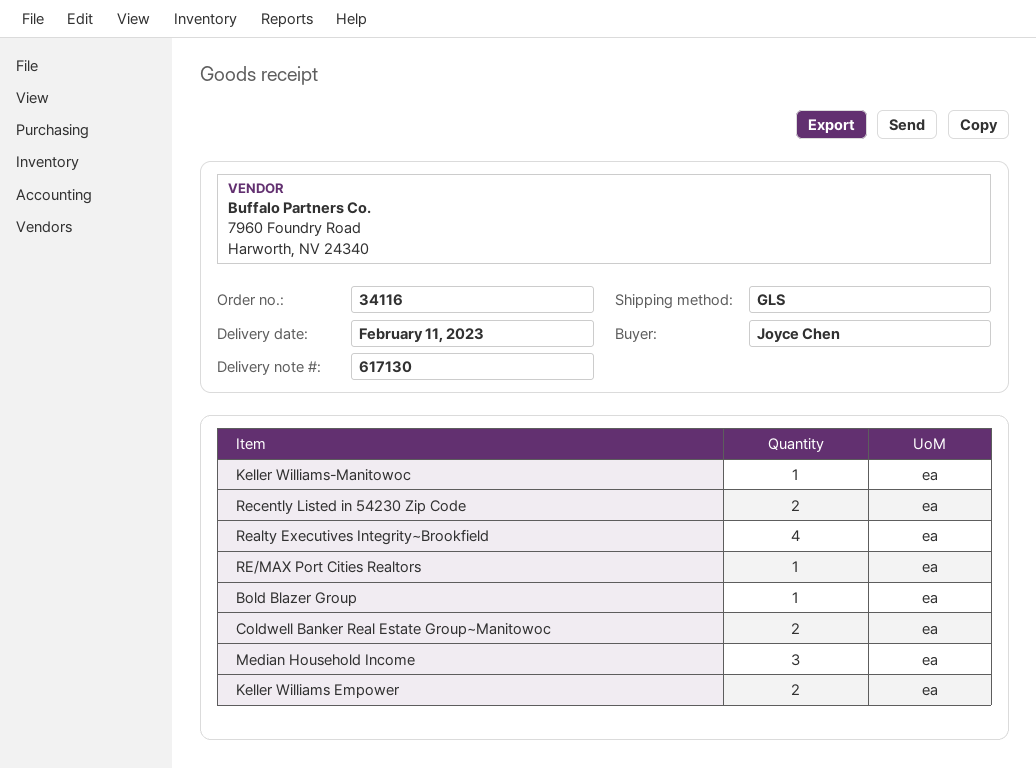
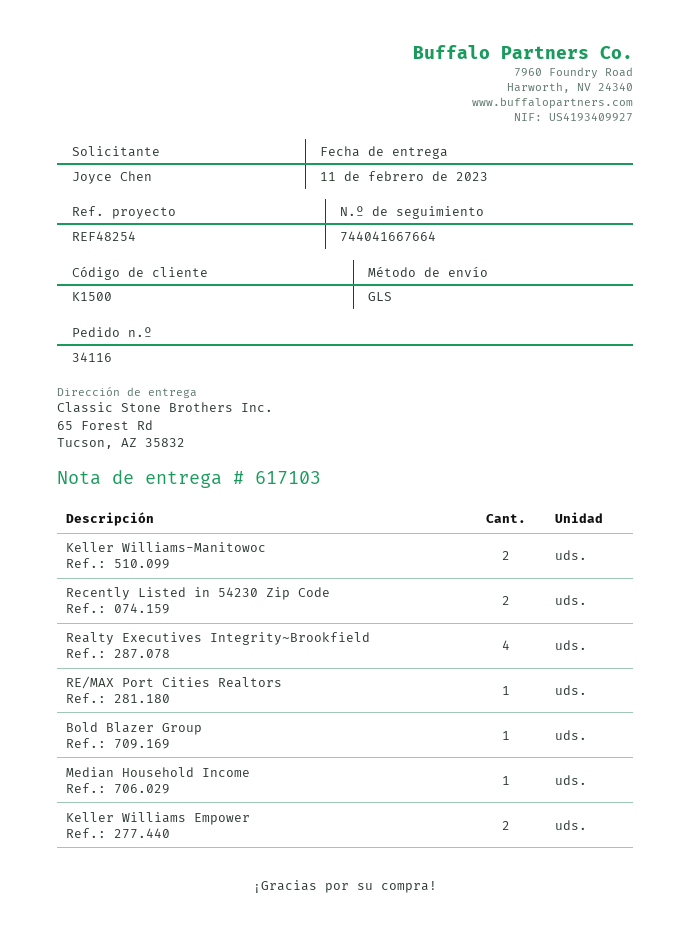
delivery note number: 617130 -> 617103
Keller Williams-Manitowoc: 1 -> 2
Coldwell Banker Real Estate Group~Manitowoc: 2 -> none
Median Household Income: 3 -> 1

